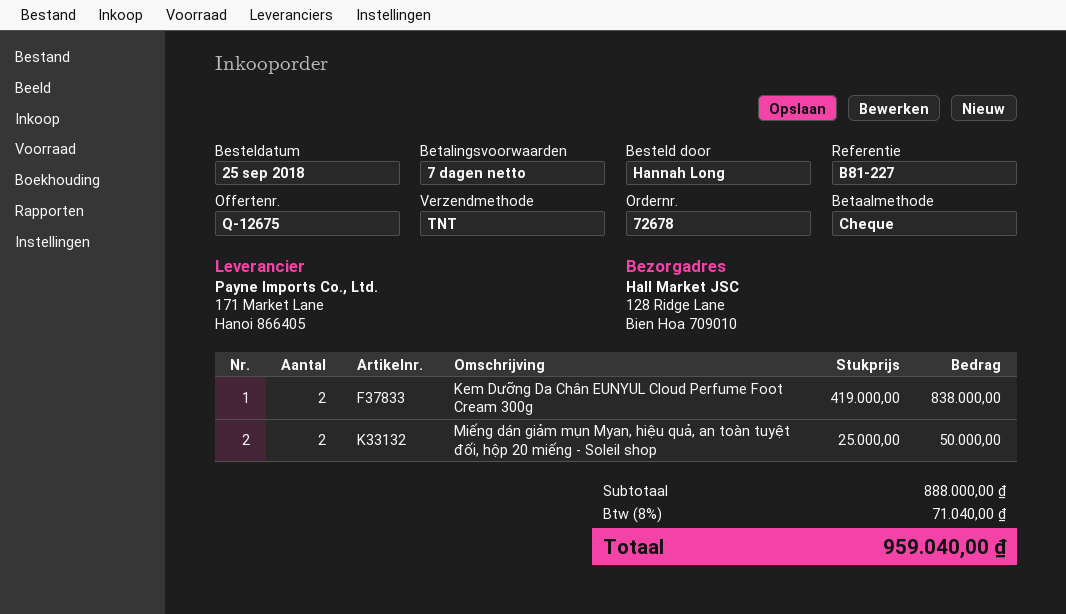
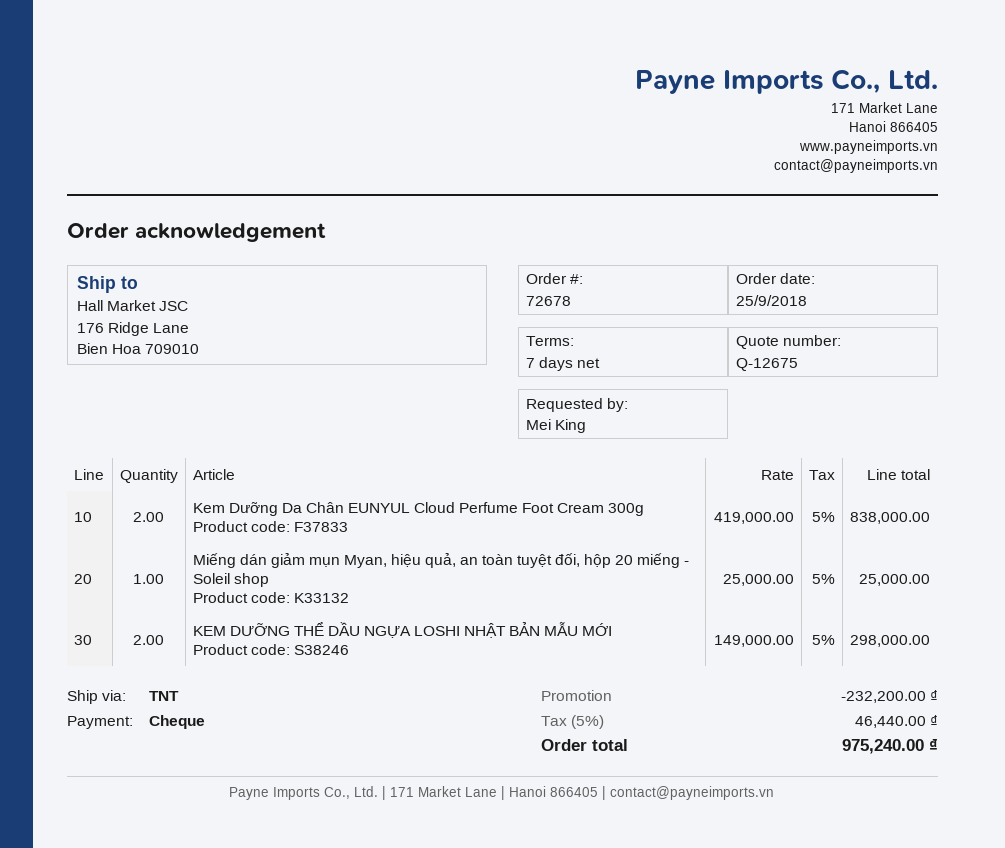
ordered by: Hannah Long -> Mei King
ship to: 128 Ridge Lane, Bien Hoa 709010 -> 176 Ridge Lane, Bien Hoa 709010
Miếng dán giảm mụn Myan, hiệu quả, an toàn tuyệt đối, hộp 20 miếng - Soleil shop: 2 x 25000.00 = 50000.00 -> 1 x 25000.00 = 25000.00
KEM DƯỠNG THỂ DẦU NGỰA LOSHI NHẬT BẢN MẪU MỚI: none -> 2 x 149000.00 = 298000.00
discount: none -> 232200.00
tax: 8% = 71040.00 -> 5% = 46440.00
total: 959040.00 -> 975240.00

